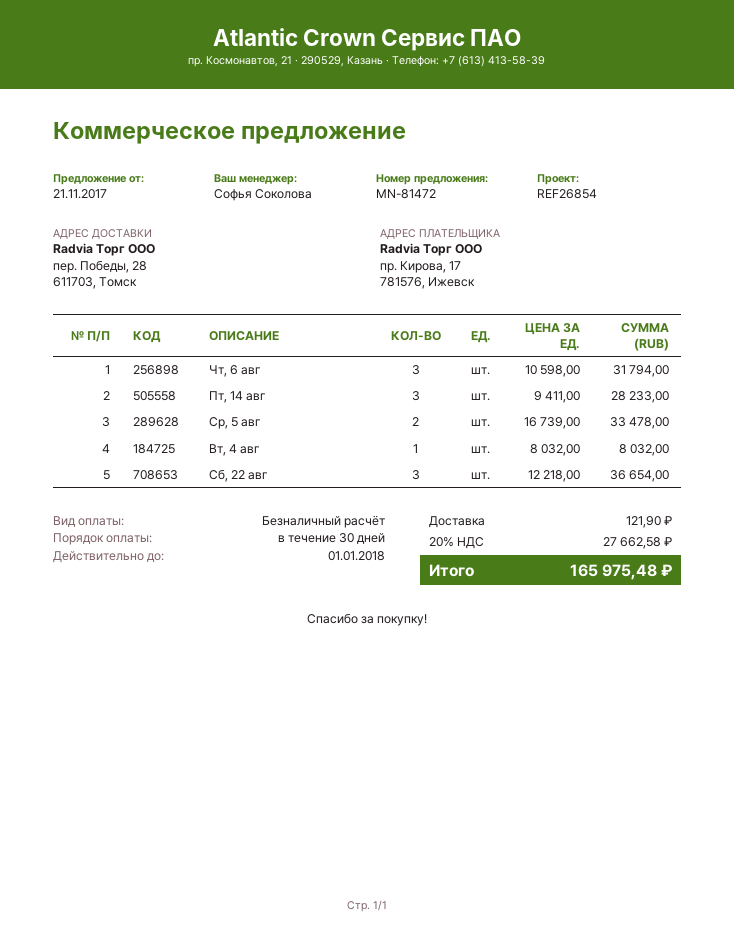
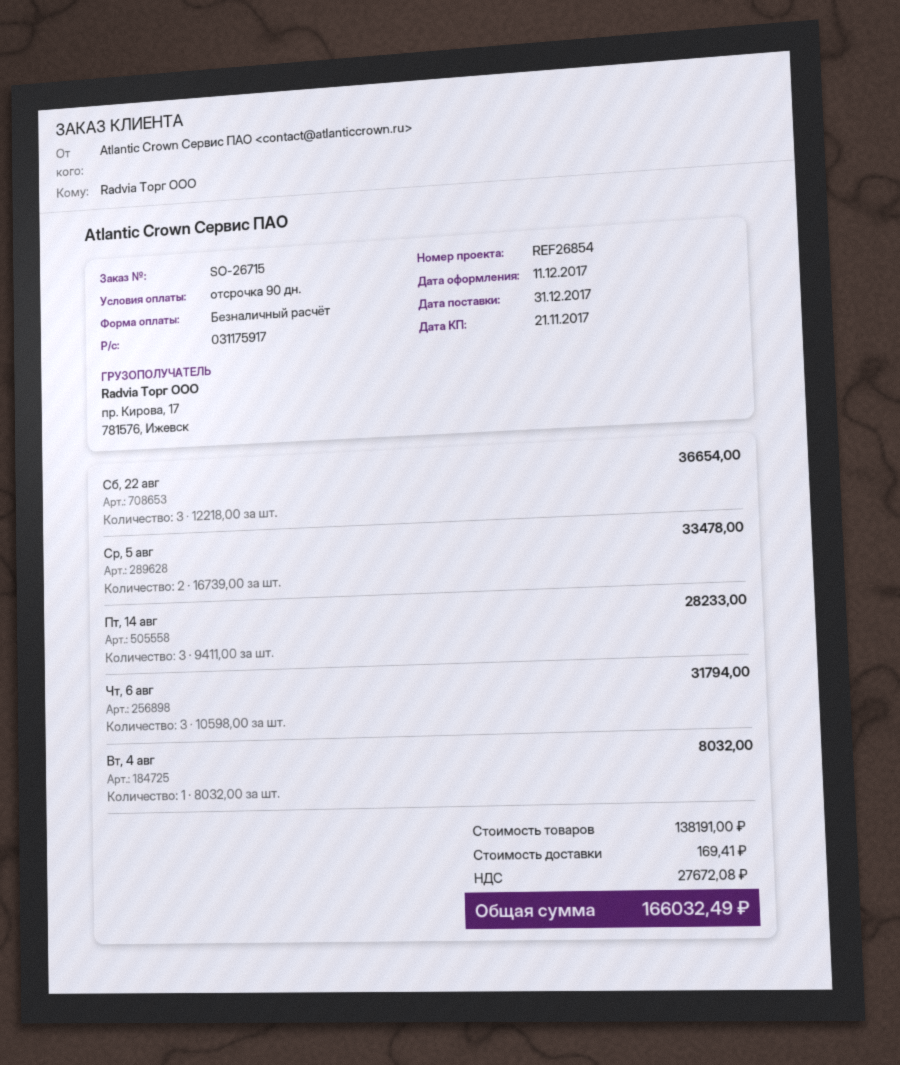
payment terms: 30 days -> 90 days
ship to: пер. Победы, 28, 611703, Томск -> пр. Кирова, 17, 781576, Ижевск
shipping: 121.90 -> 169.41
tax: 27662.58 -> 27672.08
total: 165975.48 -> 166032.49

